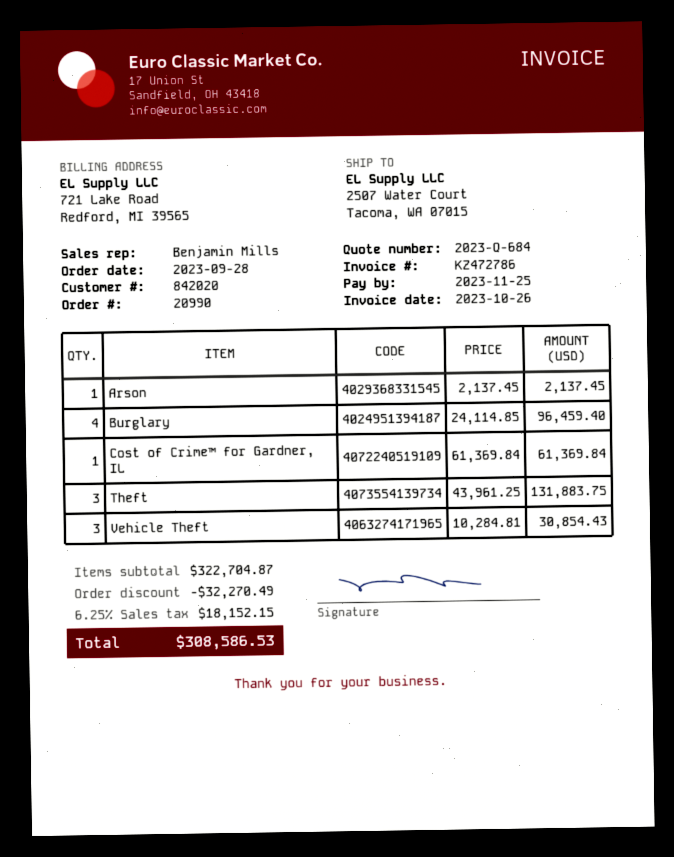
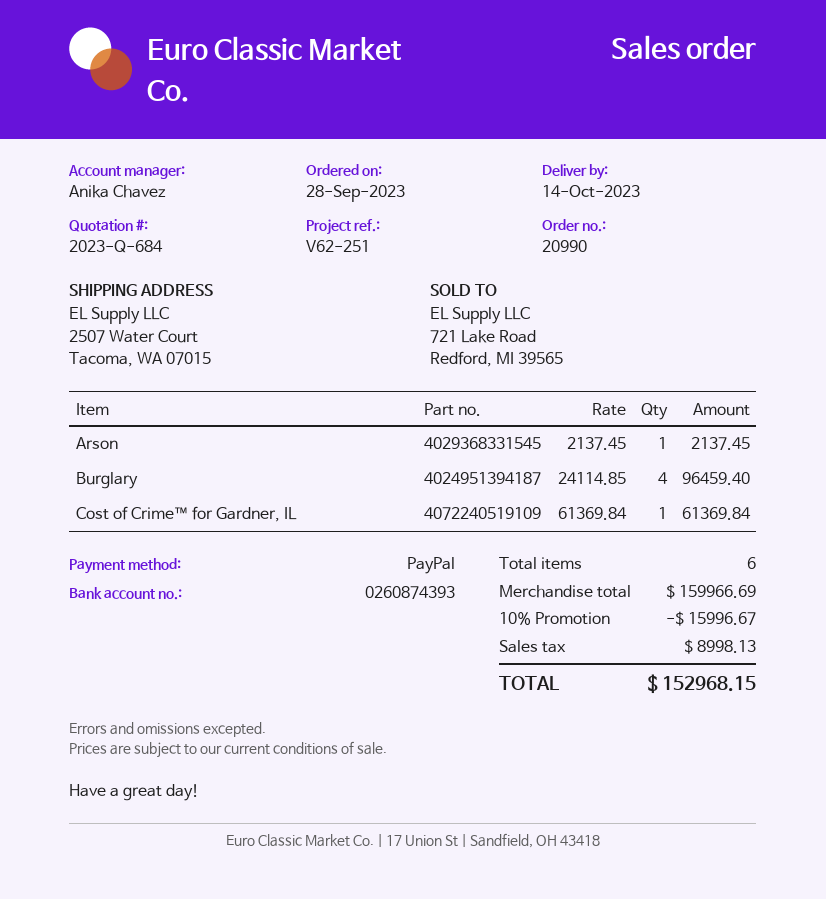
sales rep: Benjamin Mills -> Anika Chavez
Theft: 3 x 43961.25 = 131883.75 -> none
Vehicle Theft: 3 x 10284.81 = 30854.43 -> none
subtotal: 322704.87 -> 159966.69
discount: 32270.49 -> 15996.67
tax: 18152.15 -> 8998.13
total: 308586.53 -> 152968.15

